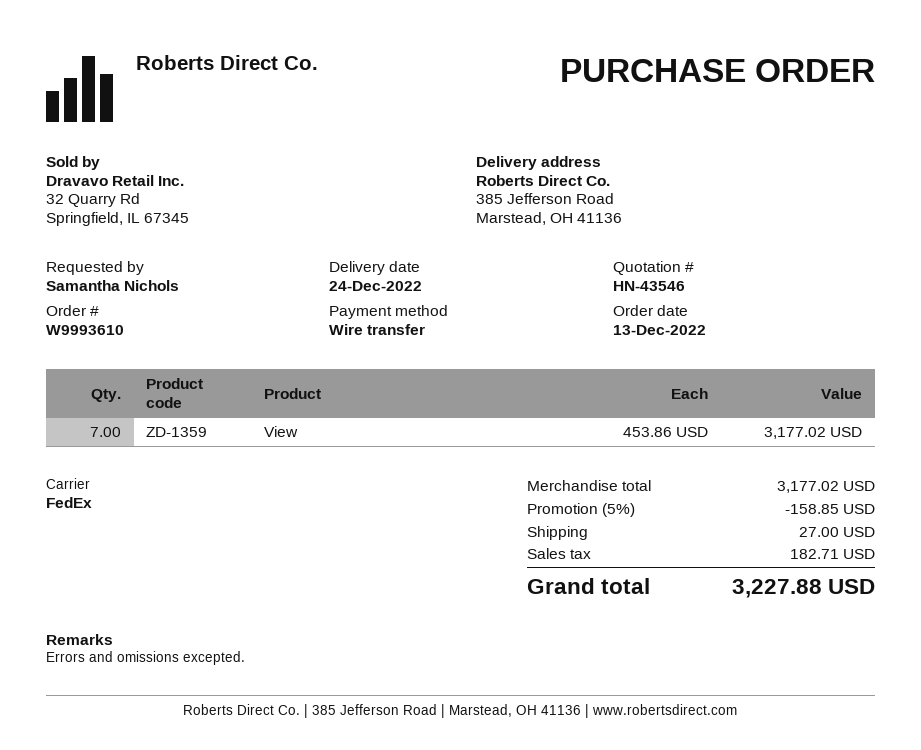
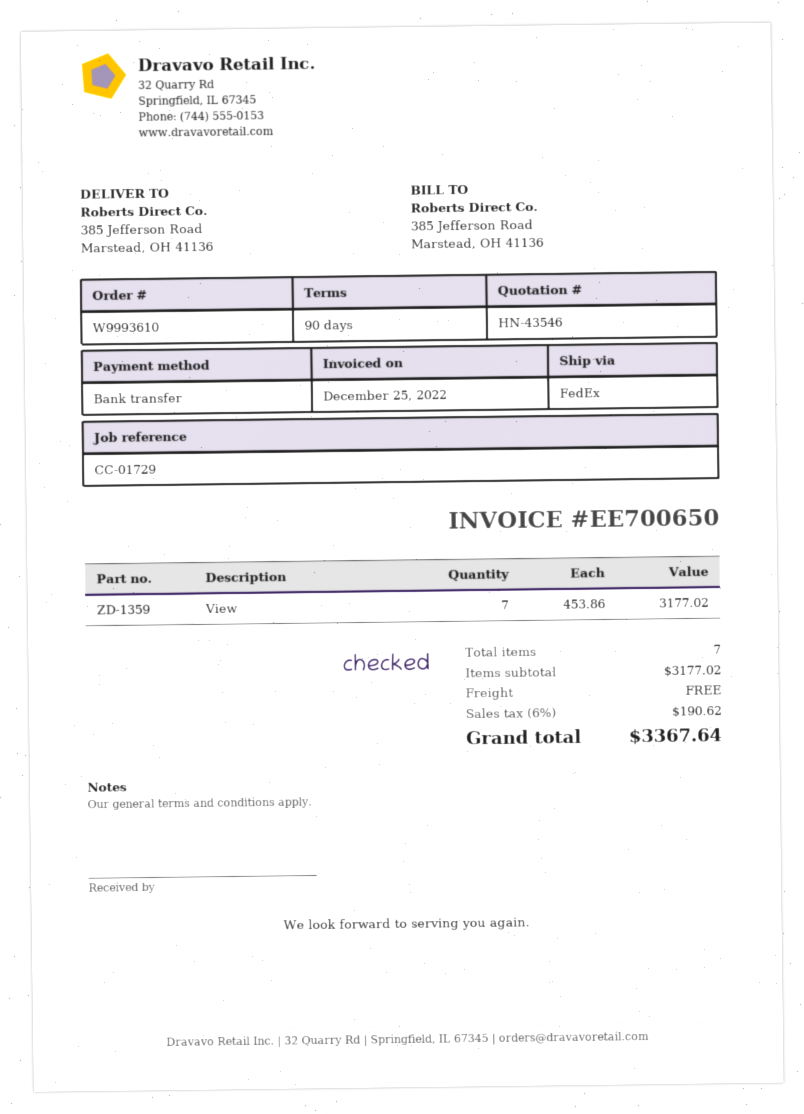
discount: 5% = 158.85 -> none
shipping: 27.00 -> 0.00
tax: 182.71 -> 190.62
total: 3227.88 -> 3367.64

